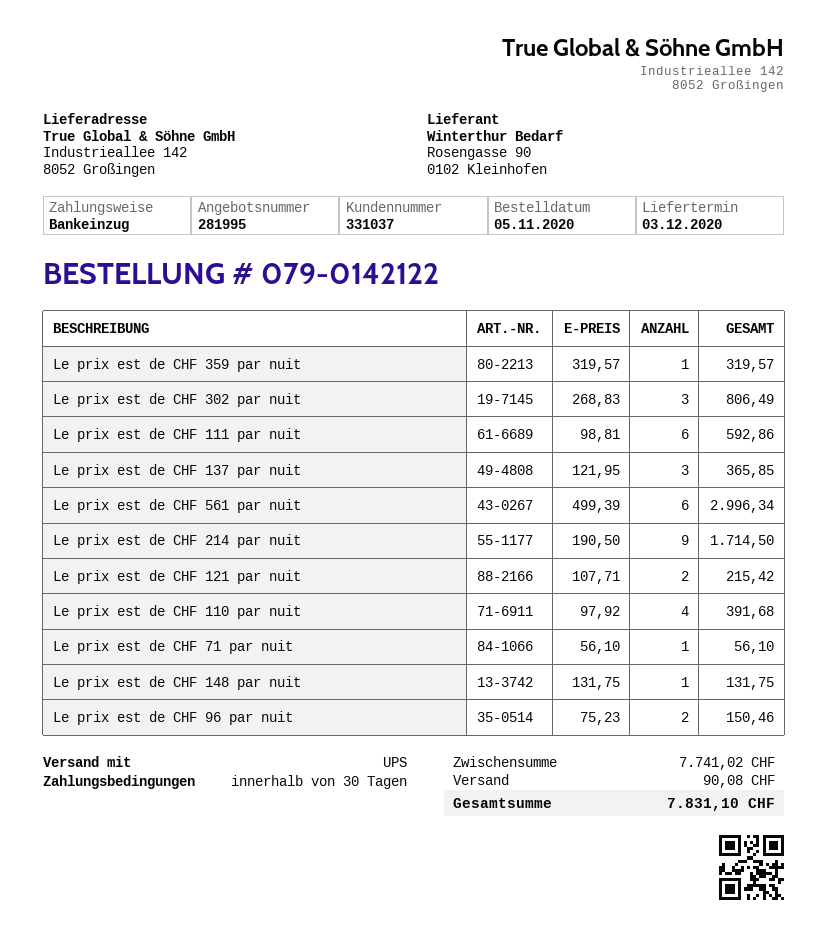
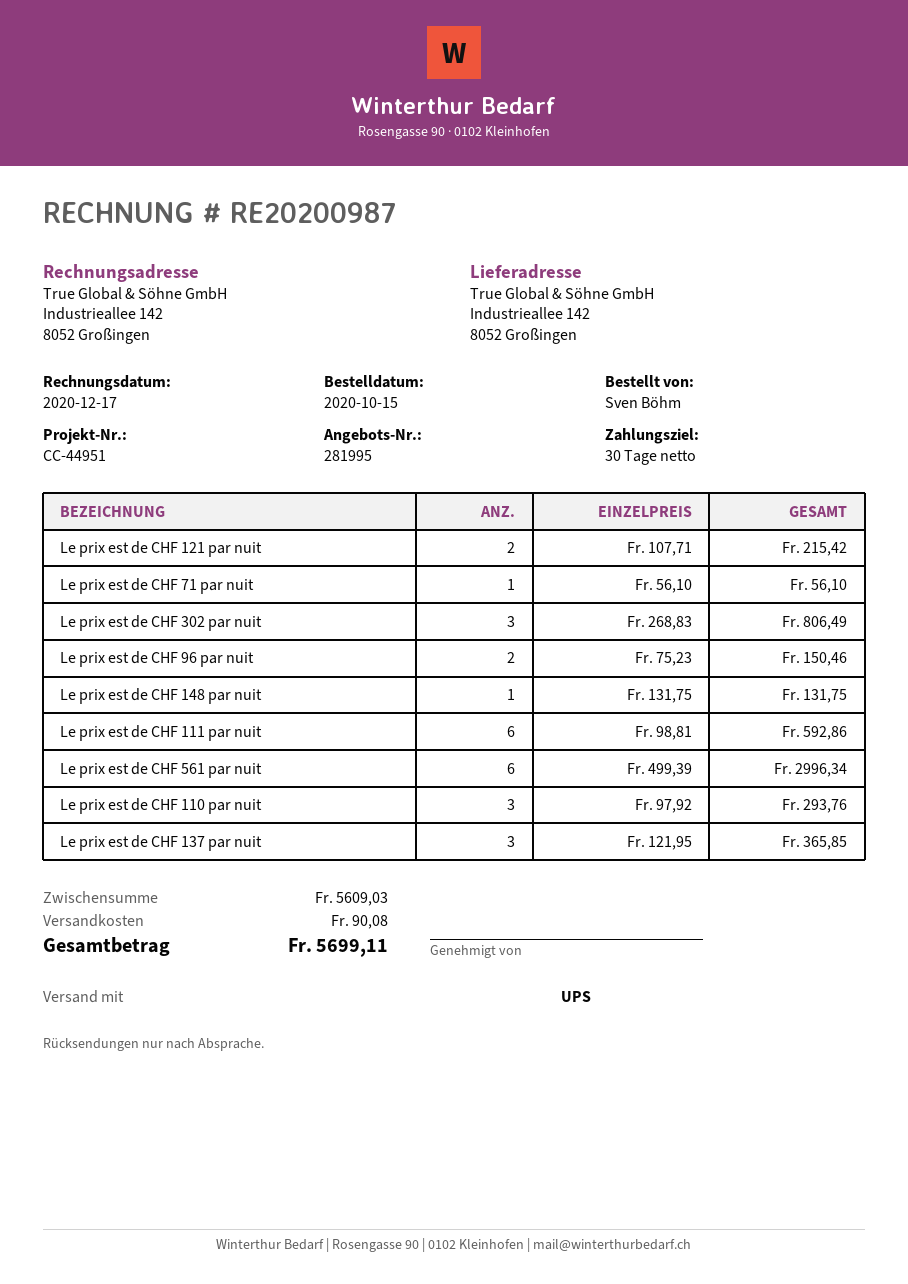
order date: 2020-11-05 -> 2020-10-15
Le prix est de CHF 359 par nuit: 1 x 319.57 = 319.57 -> none
Le prix est de CHF 214 par nuit: 9 x 190.50 = 1714.50 -> none
Le prix est de CHF 110 par nuit: 4 x 97.92 = 391.68 -> 3 x 97.92 = 293.76
subtotal: 7741.02 -> 5609.03
total: 7831.10 -> 5699.11

